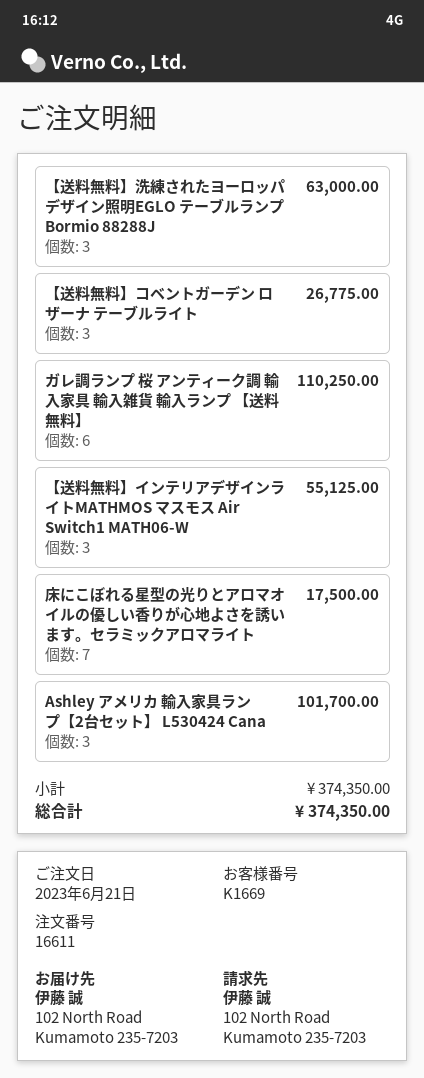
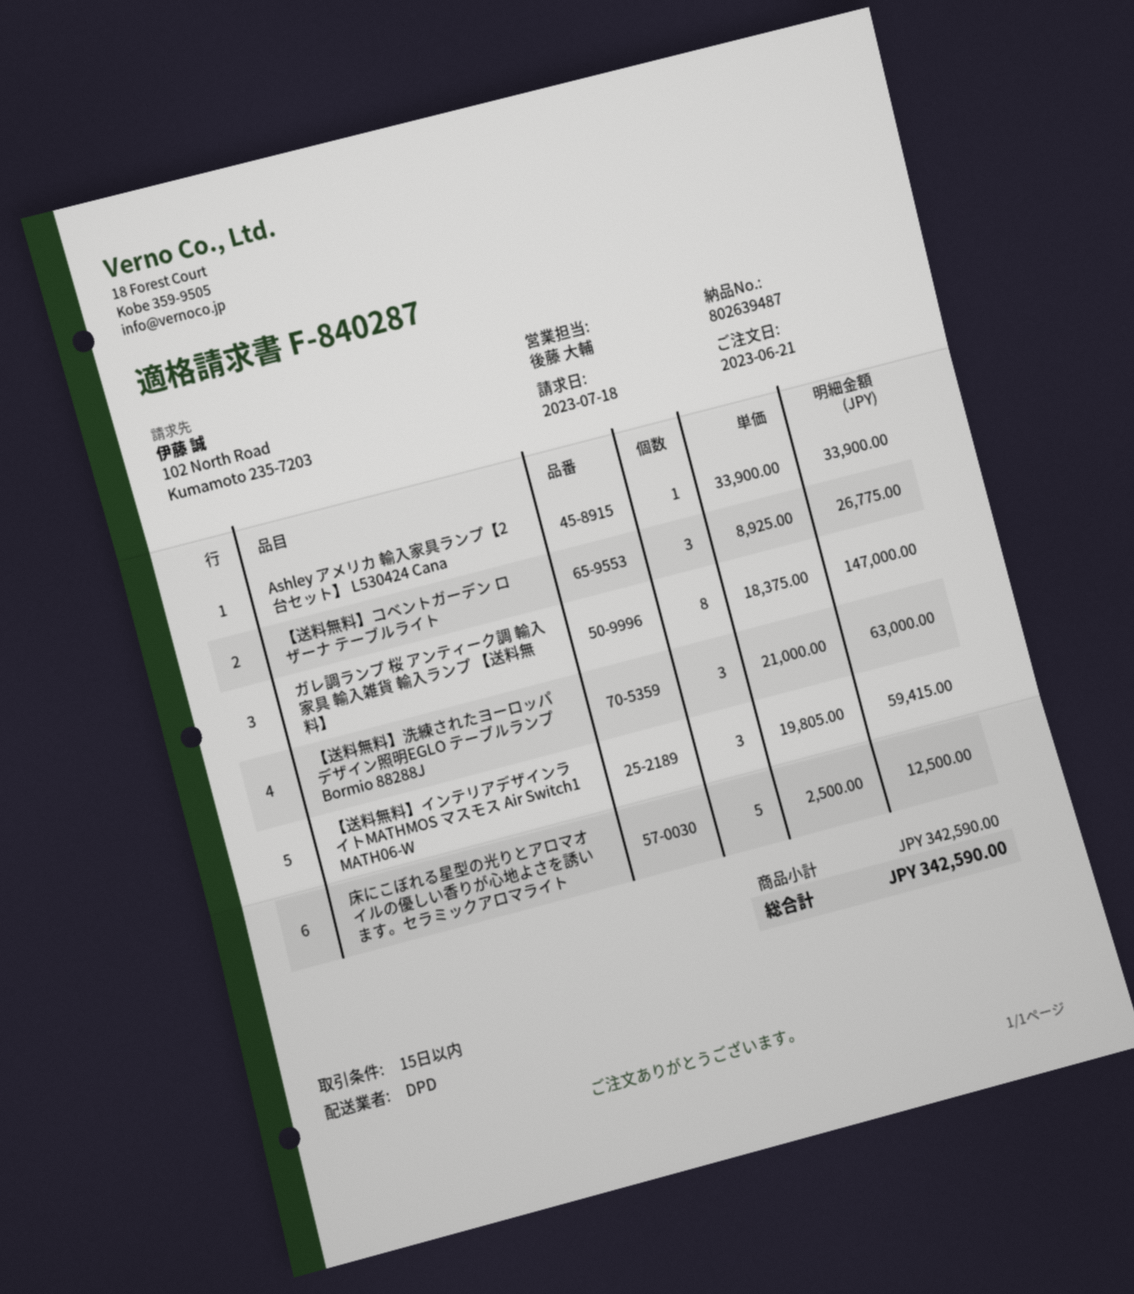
ガレ調ランプ 桜 アンティーク調 輸入家具 輸入雑貨 輸入ランプ 【送料無料】: 6 for 110250.00 -> 8 for 147000.00
【送料無料】インテリアデザインライトMATHMOS マスモス Air Switch1 MATH06-W: 3 for 55125.00 -> 3 for 59415.00
床にこぼれる星型の光りとアロマオイルの優しい香りが心地よさを誘います。セラミックアロマライト: 7 for 17500.00 -> 5 for 12500.00
Ashley アメリカ 輸入家具ランプ【2台セット】 L530424 Cana: 3 for 101700.00 -> 1 for 33900.00
subtotal: 374350.00 -> 342590.00
total: 374350.00 -> 342590.00

